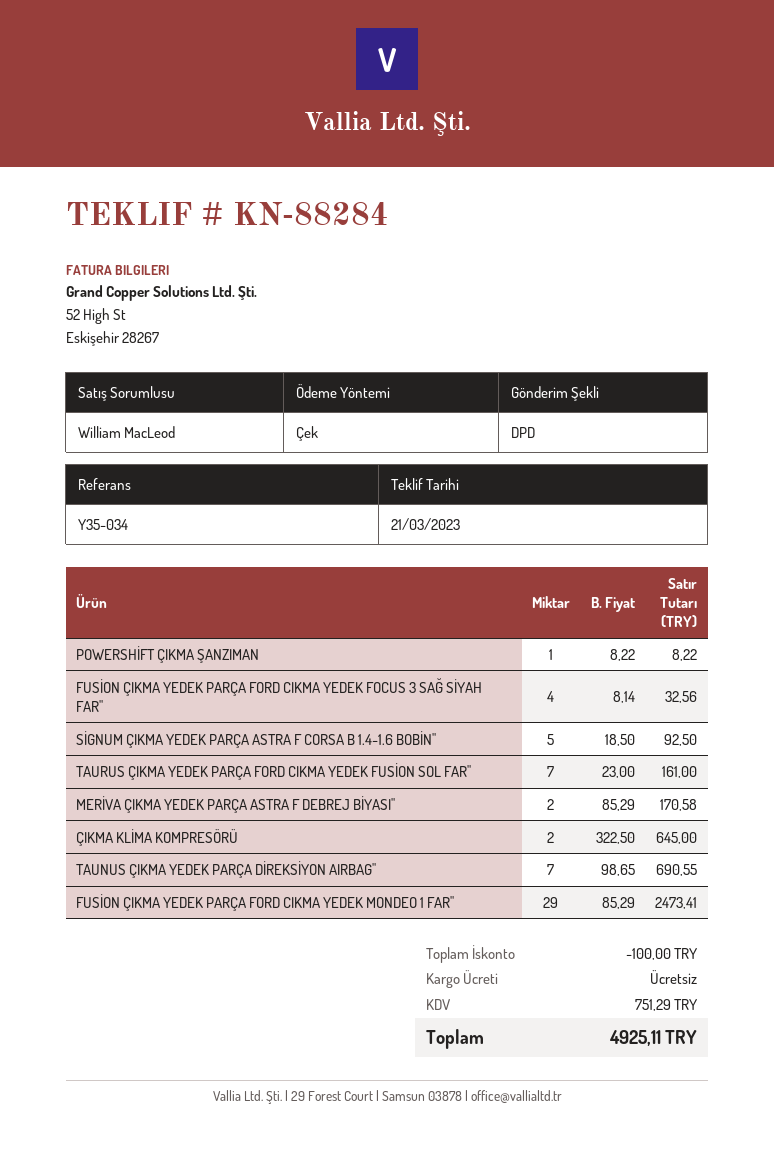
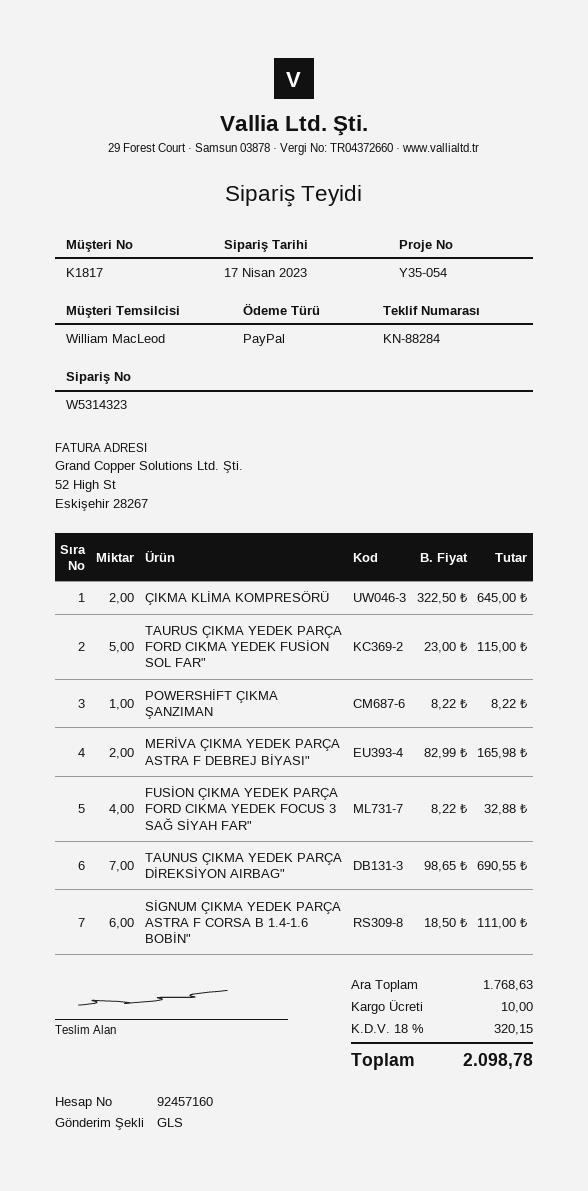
reference: Y35-034 -> Y35-054
payment method: cheque -> PayPal
shipping method: DPD -> GLS
FUSİON ÇIKMA YEDEK PARÇA FORD CIKMA YEDEK FOCUS 3 SAĞ SİYAH FAR": 4 x 8.14 = 32.56 -> 4 x 8.22 = 32.88
SİGNUM ÇIKMA YEDEK PARÇA ASTRA F CORSA B 1.4-1.6 BOBİN": 5 x 18.50 = 92.50 -> 6 x 18.50 = 111.00
TAURUS ÇIKMA YEDEK PARÇA FORD CIKMA YEDEK FUSİON SOL FAR": 7 x 23.00 = 161.00 -> 5 x 23.00 = 115.00
MERİVA ÇIKMA YEDEK PARÇA ASTRA F DEBREJ BİYASI": 2 x 85.29 = 170.58 -> 2 x 82.99 = 165.98
FUSİON ÇIKMA YEDEK PARÇA FORD CIKMA YEDEK MONDEO 1 FAR": 29 x 85.29 = 2473.41 -> none
discount: 100.00 -> none
shipping: 0.00 -> 10.00
tax: 751.29 -> 320.15
total: 4925.11 -> 2098.78

